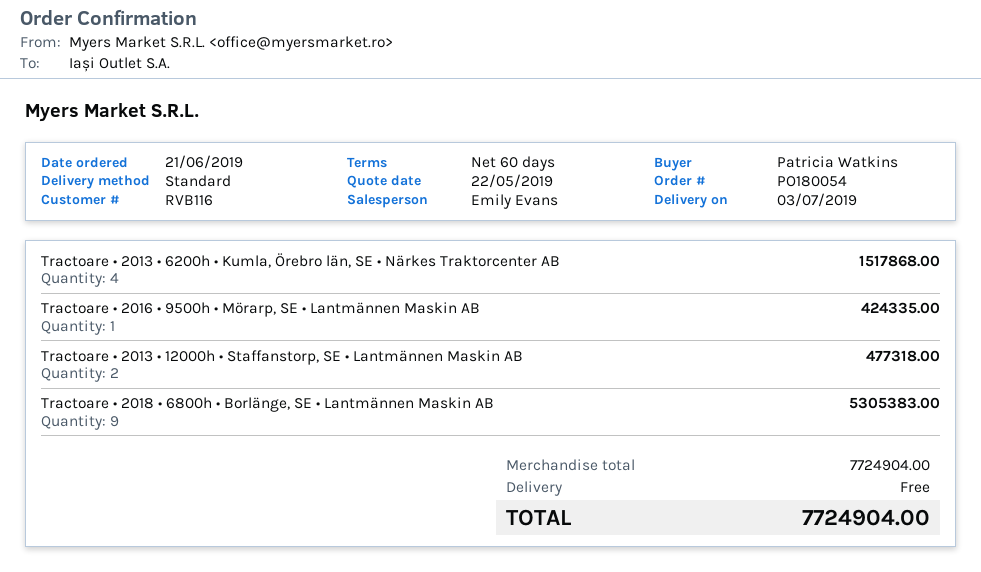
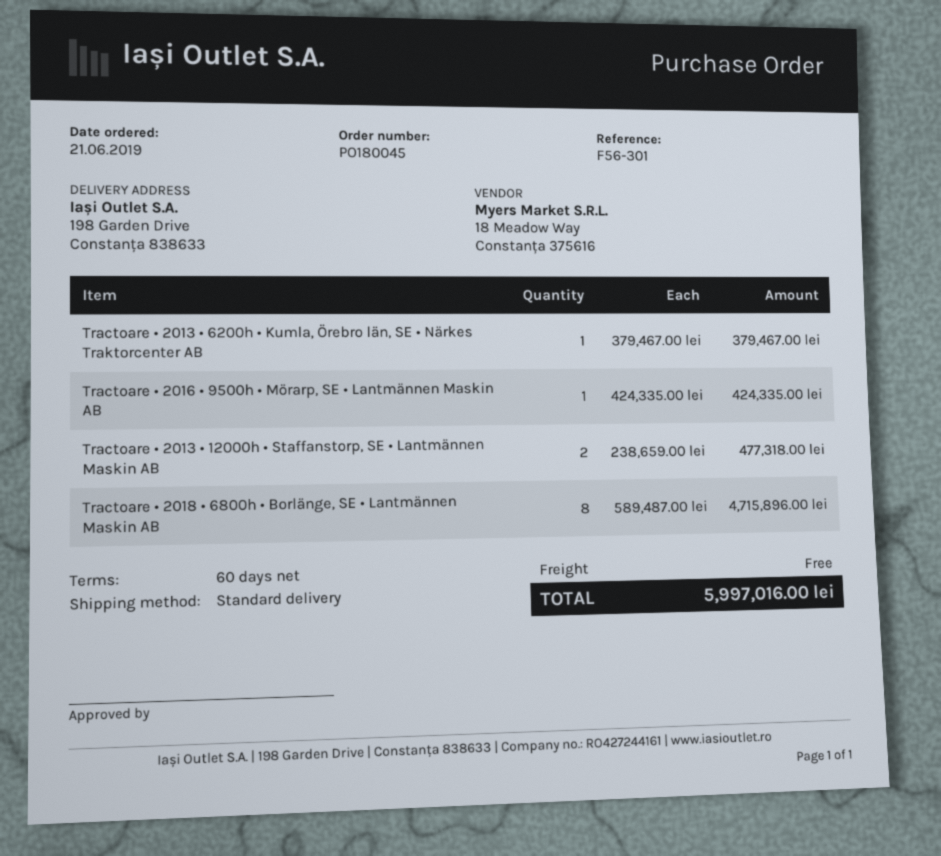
order number: PO180054 -> PO180045
Tractoare • 2013 • 6200h • Kumla, Örebro län, SE • Närkes Traktorcenter AB: 4 for 1517868.00 -> 1 for 379467.00
Tractoare • 2018 • 6800h • Borlänge, SE • Lantmännen Maskin AB: 9 for 5305383.00 -> 8 for 4715896.00
total: 7724904.00 -> 5997016.00

